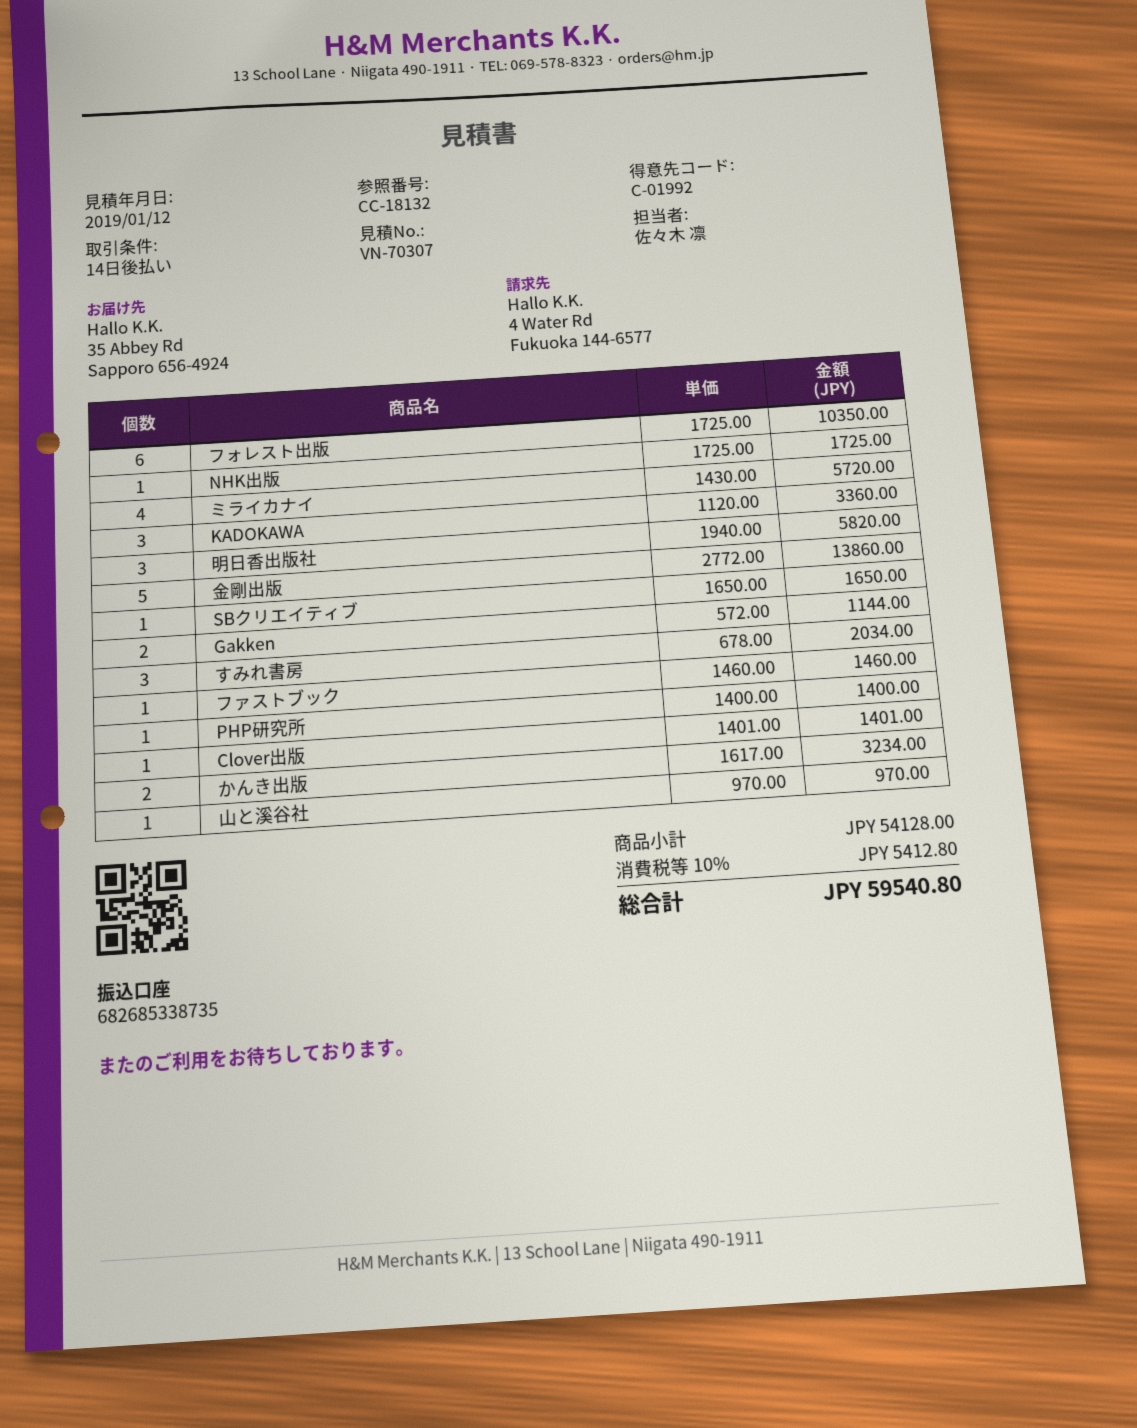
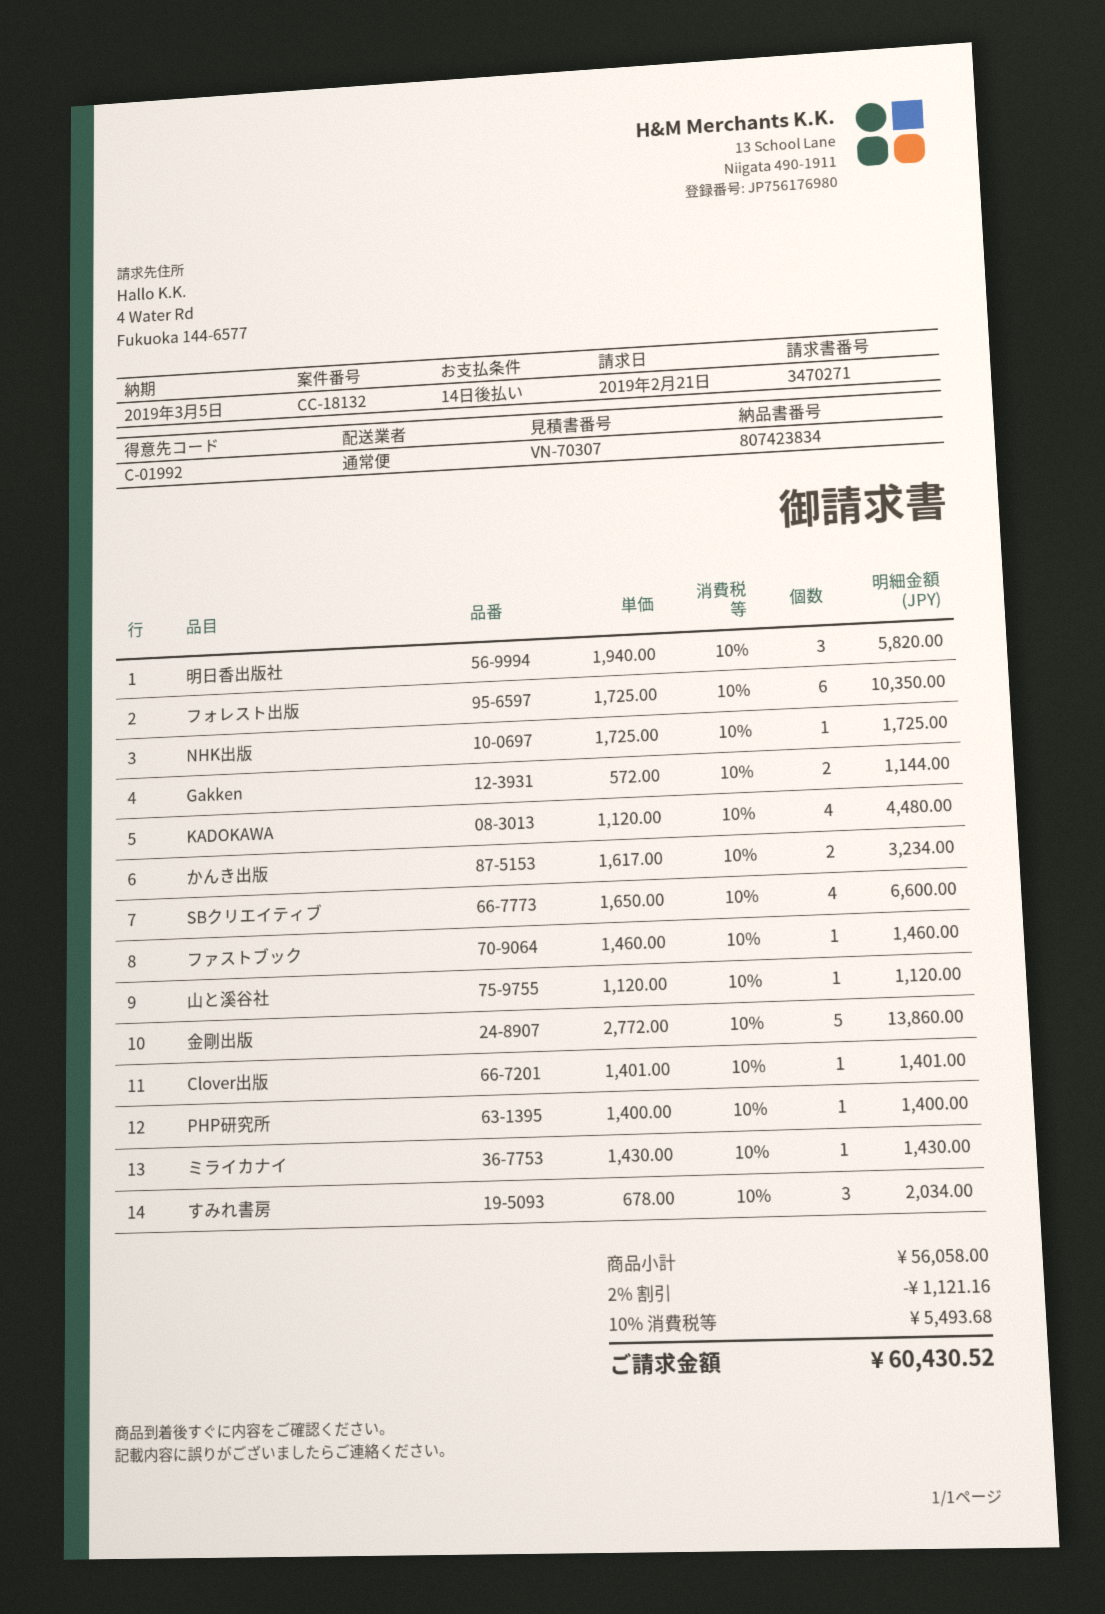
ミライカナイ: 4 x 1430.00 = 5720.00 -> 1 x 1430.00 = 1430.00
KADOKAWA: 3 x 1120.00 = 3360.00 -> 4 x 1120.00 = 4480.00
SBクリエイティブ: 1 x 1650.00 = 1650.00 -> 4 x 1650.00 = 6600.00
山と溪谷社: 1 x 970.00 = 970.00 -> 1 x 1120.00 = 1120.00
subtotal: 54128.00 -> 56058.00
discount: none -> 2% = 1121.16
tax: 10% = 5412.80 -> 10% = 5493.68
total: 59540.80 -> 60430.52

